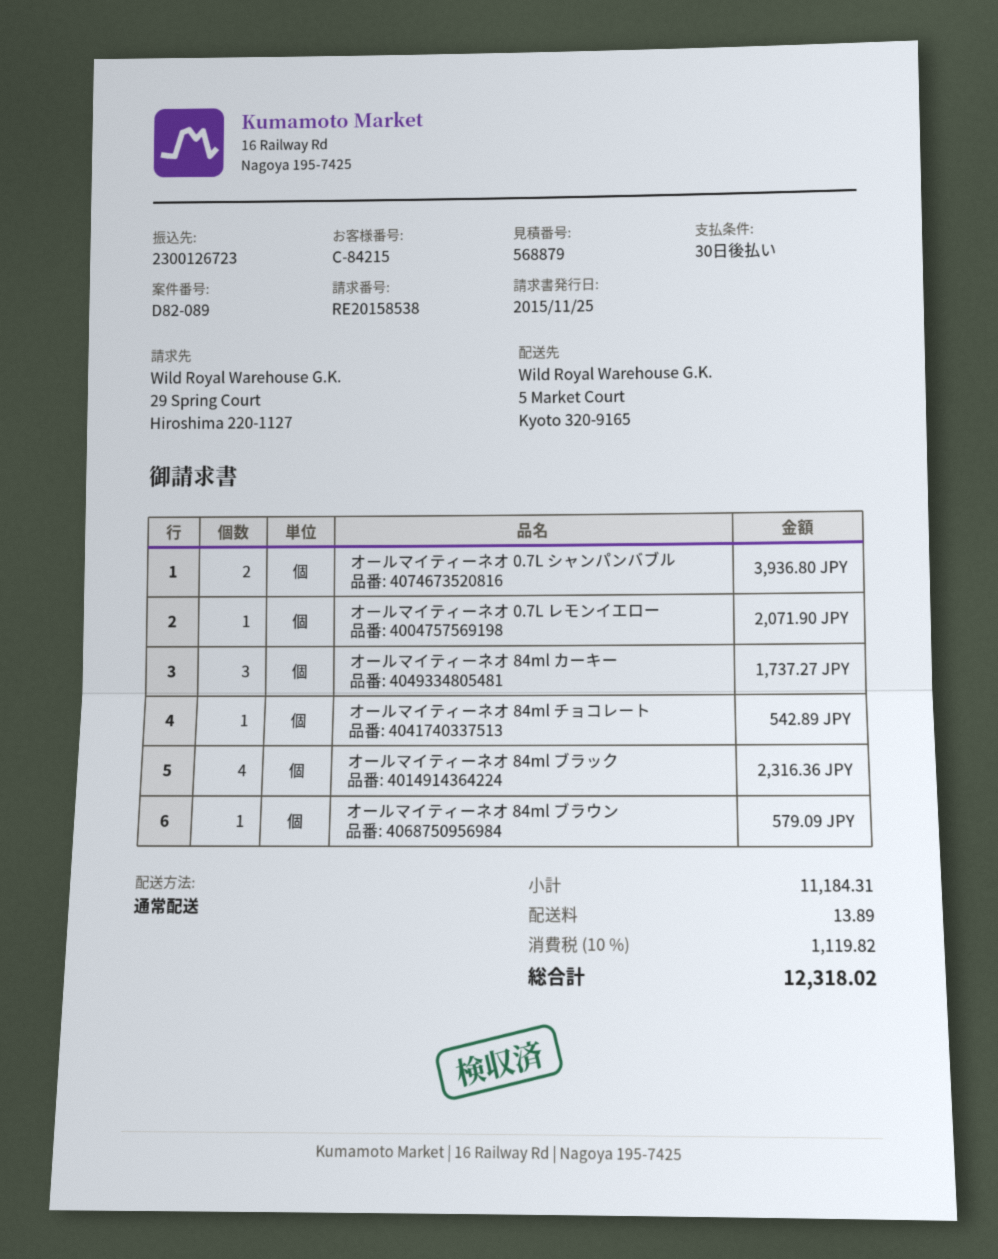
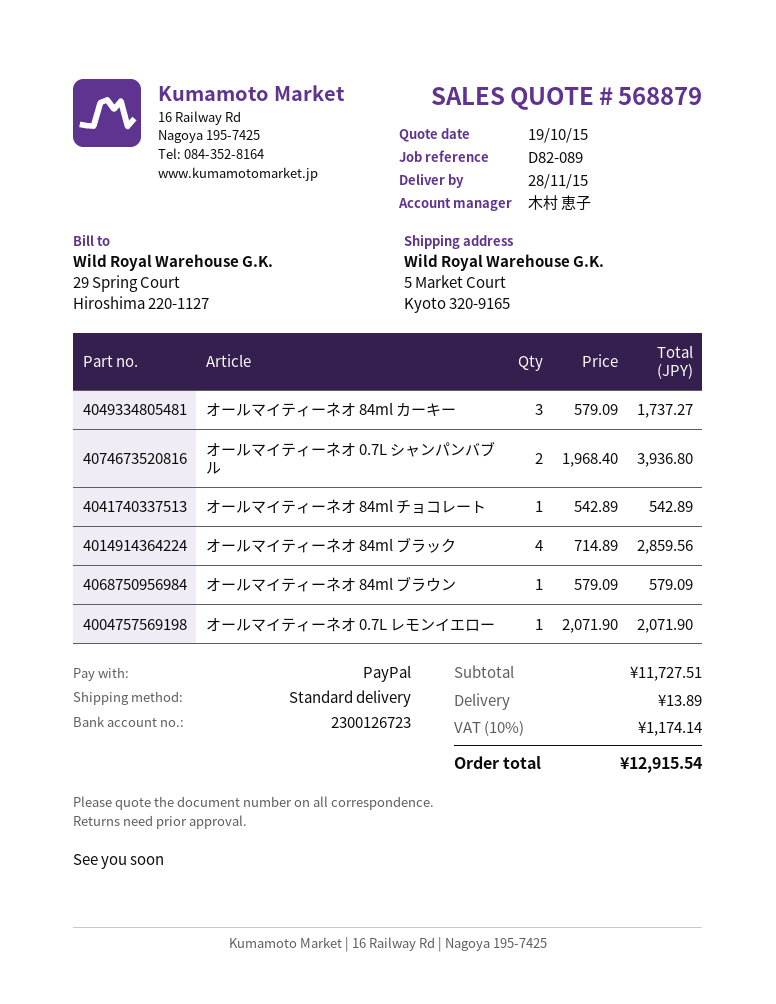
オールマイティーネオ 84ml ブラック: 4 for 2316.36 -> 4 for 2859.56
subtotal: 11184.31 -> 11727.51
tax: 10% = 1119.82 -> 10% = 1174.14
total: 12318.02 -> 12915.54

